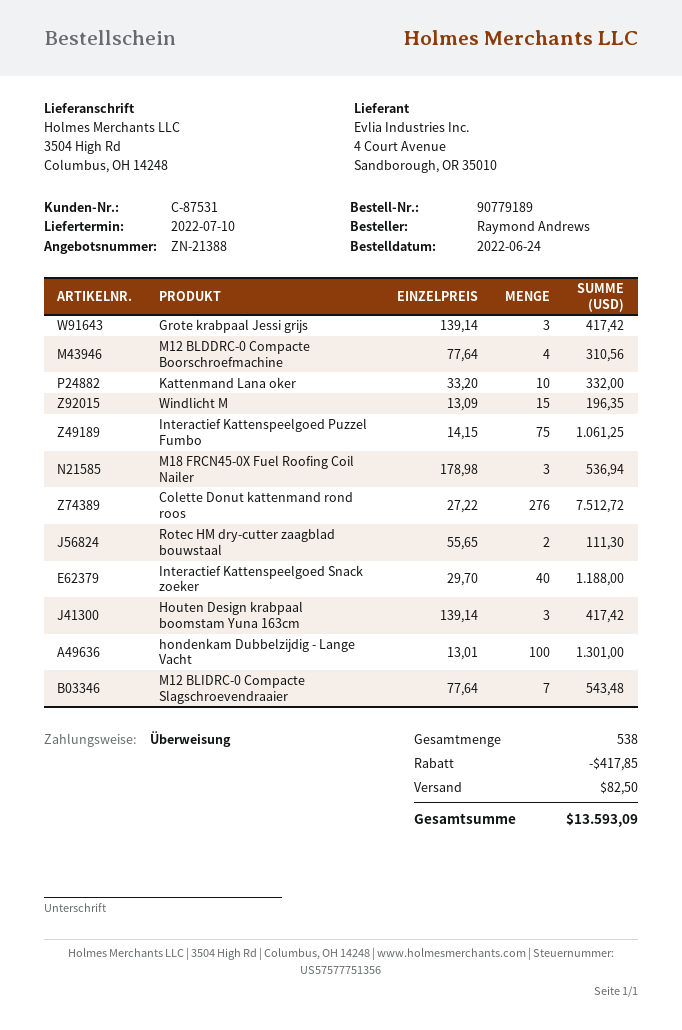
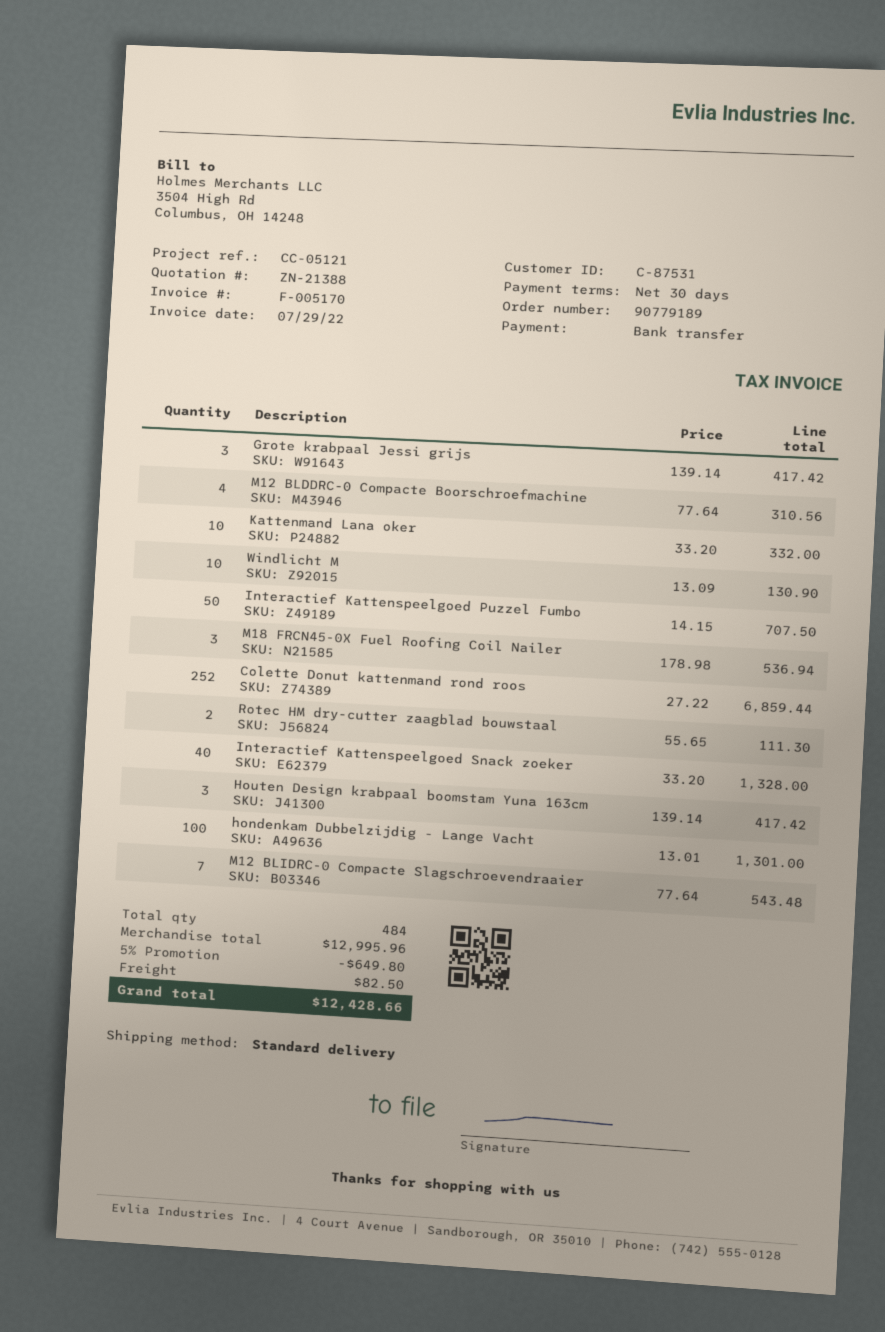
Windlicht M: 15 x 13.09 = 196.35 -> 10 x 13.09 = 130.90
Interactief Kattenspeelgoed Puzzel Fumbo: 75 x 14.15 = 1061.25 -> 50 x 14.15 = 707.50
Colette Donut kattenmand rond roos: 276 x 27.22 = 7512.72 -> 252 x 27.22 = 6859.44
Interactief Kattenspeelgoed Snack zoeker: 40 x 29.70 = 1188.00 -> 40 x 33.20 = 1328.00
total quantity: 538 -> 484
discount: 417.85 -> 649.80
total: 13593.09 -> 12428.66

